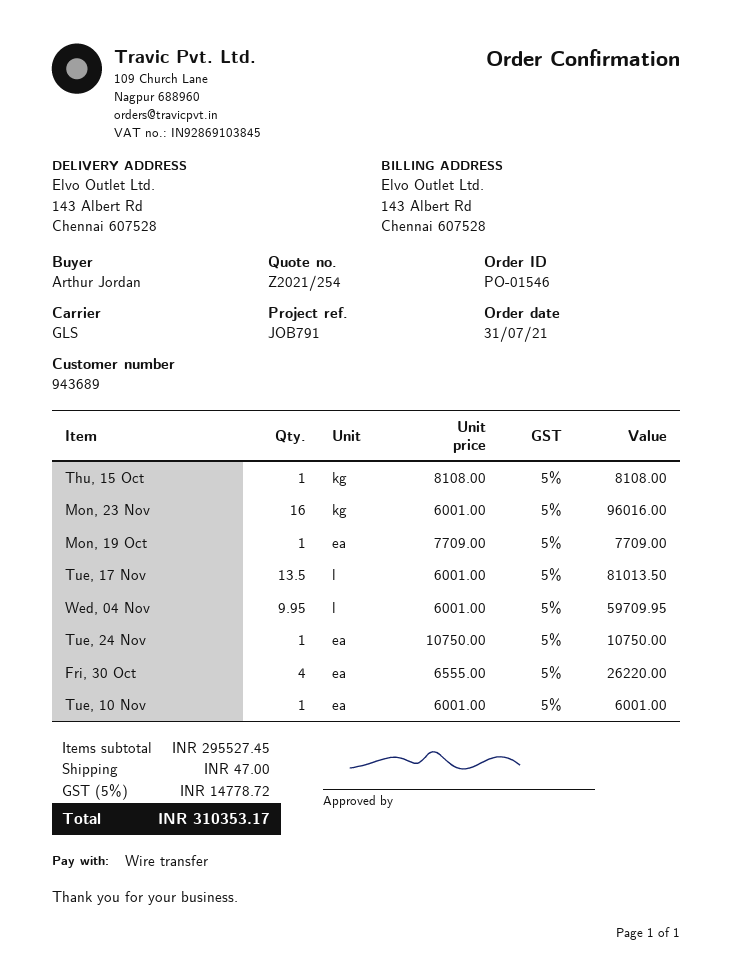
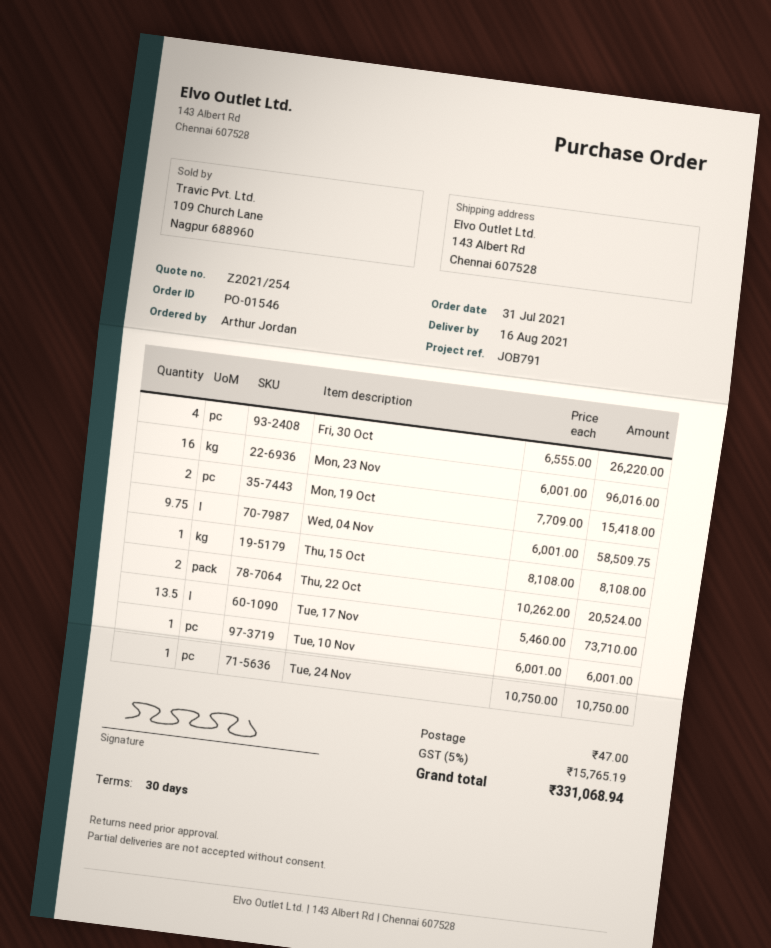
Mon, 19 Oct: 1 x 7709.00 = 7709.00 -> 2 x 7709.00 = 15418.00
Tue, 17 Nov: 13.5 x 6001.00 = 81013.50 -> 13.5 x 5460.00 = 73710.00
Wed, 04 Nov: 9.95 x 6001.00 = 59709.95 -> 9.75 x 6001.00 = 58509.75
Thu, 22 Oct: none -> 2 x 10262.00 = 20524.00
tax: 5% = 14778.72 -> 5% = 15765.19
total: 310353.17 -> 331068.94

